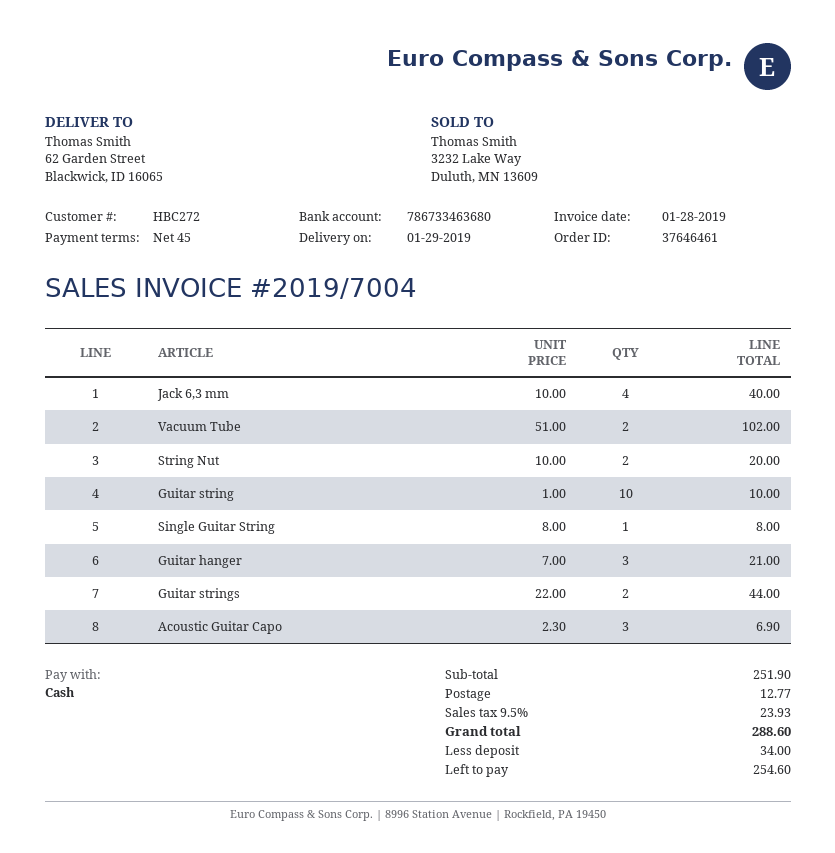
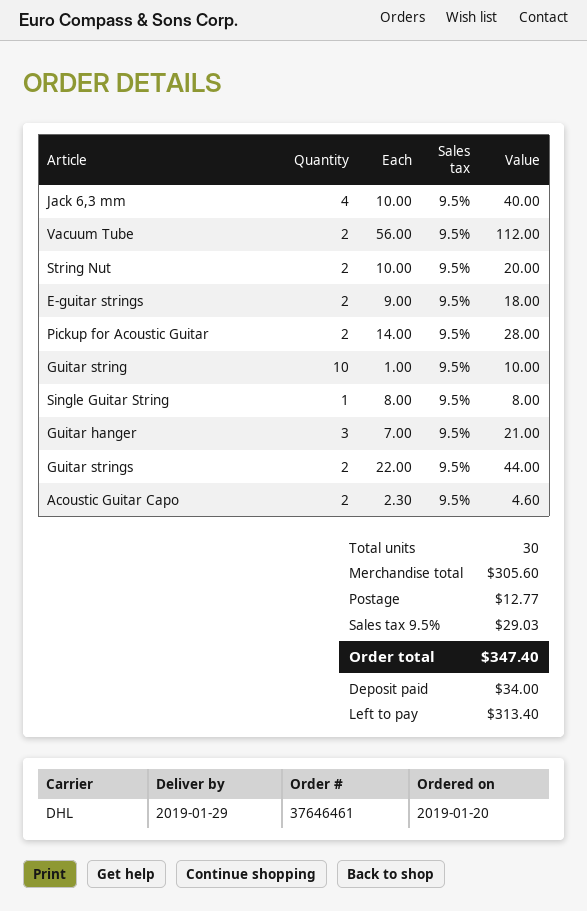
Vacuum Tube: 2 x 51.00 = 102.00 -> 2 x 56.00 = 112.00
Acoustic Guitar Capo: 3 x 2.30 = 6.90 -> 2 x 2.30 = 4.60
E-guitar strings: none -> 2 x 9.00 = 18.00
Pickup for Acoustic Guitar: none -> 2 x 14.00 = 28.00
subtotal: 251.90 -> 305.60
tax: 9.5% = 23.93 -> 9.5% = 29.03
total: 288.60 -> 347.40
balance: 254.60 -> 313.40

